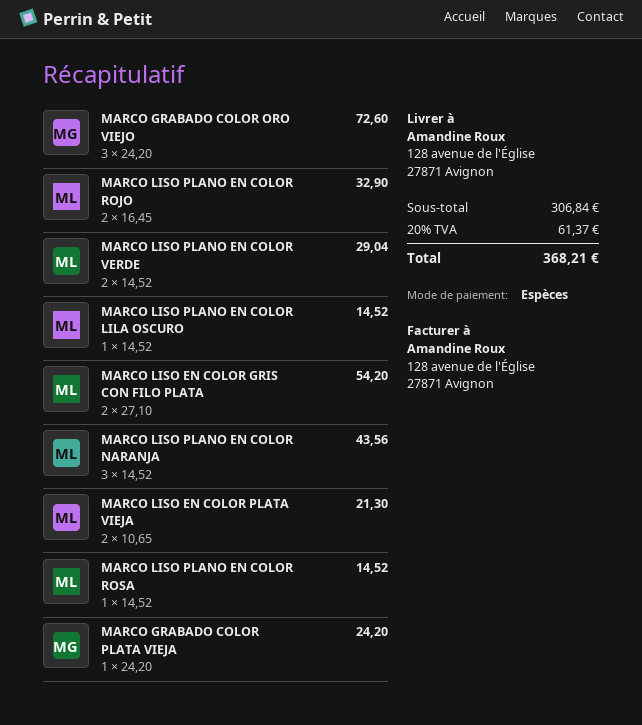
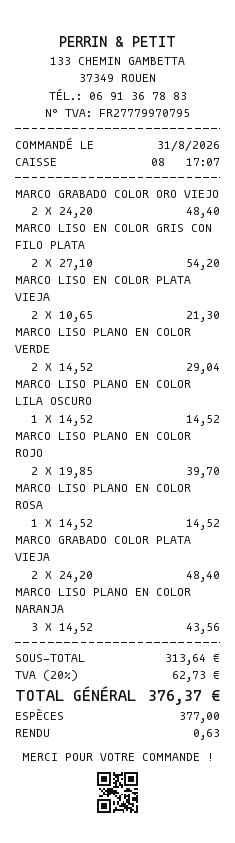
MARCO GRABADO COLOR ORO VIEJO: 3 x 24.20 = 72.60 -> 2 x 24.20 = 48.40
MARCO LISO PLANO EN COLOR ROJO: 2 x 16.45 = 32.90 -> 2 x 19.85 = 39.70
MARCO GRABADO COLOR PLATA VIEJA: 1 x 24.20 = 24.20 -> 2 x 24.20 = 48.40
subtotal: 306.84 -> 313.64
tax: 20% = 61.37 -> 20% = 62.73
total: 368.21 -> 376.37

